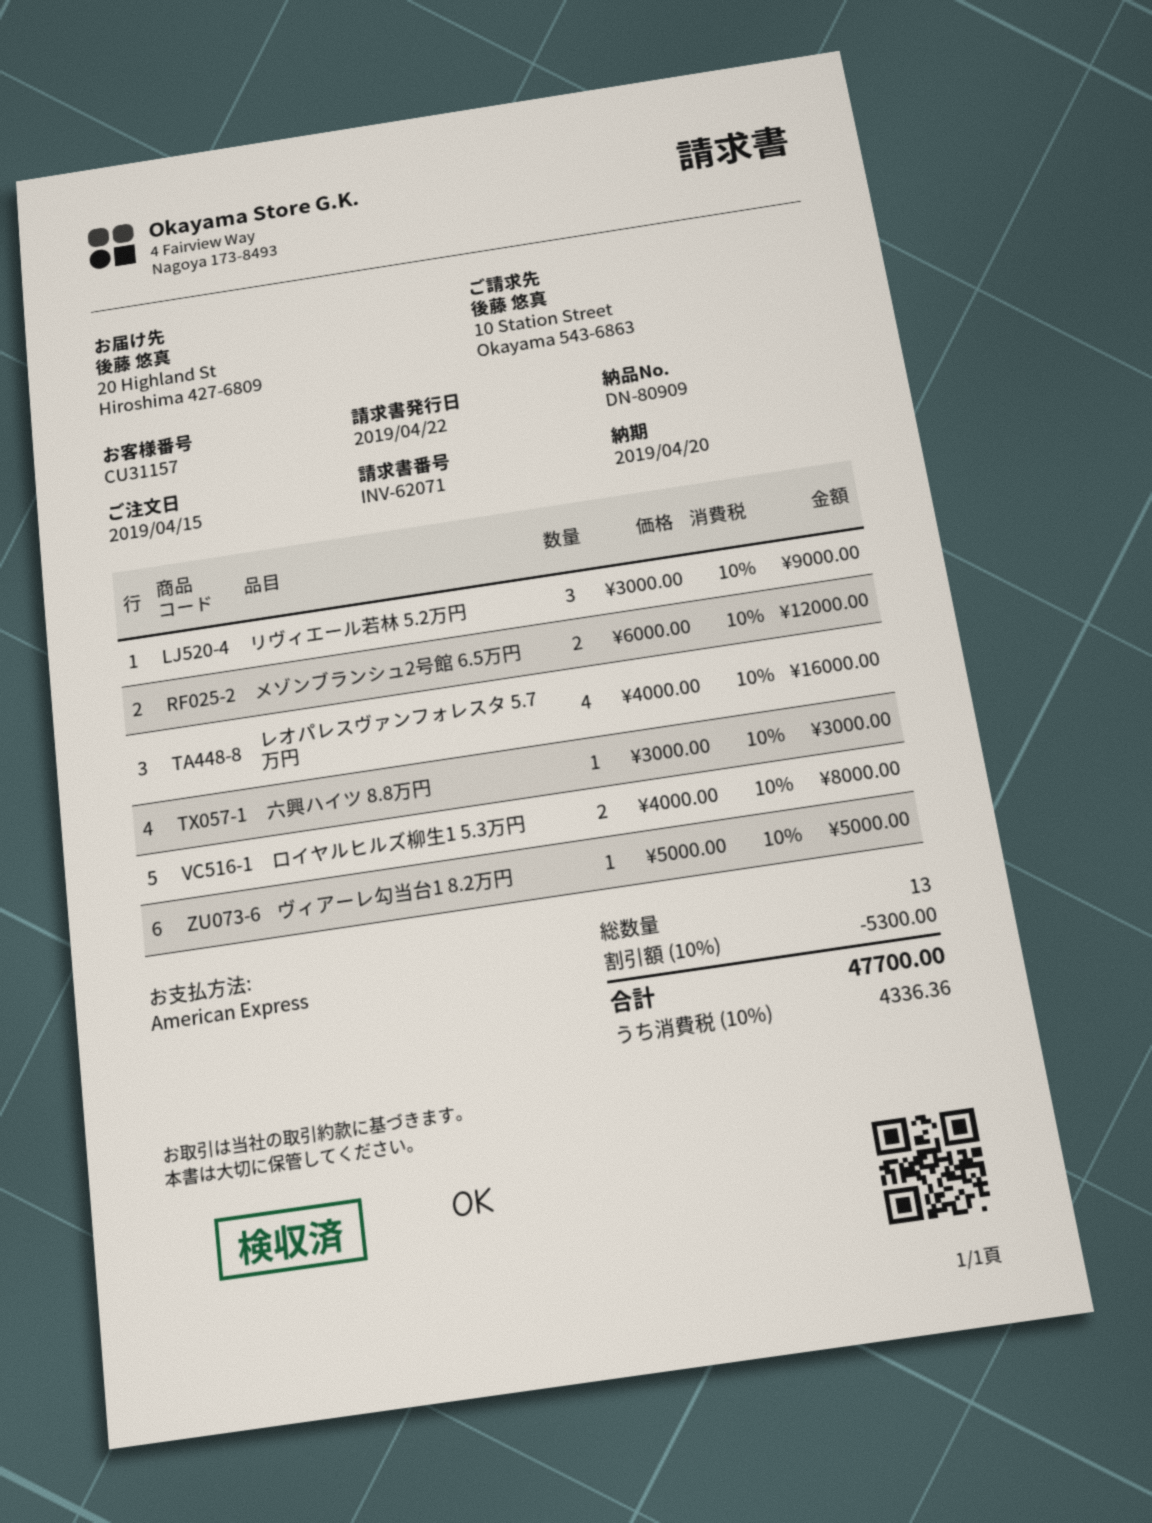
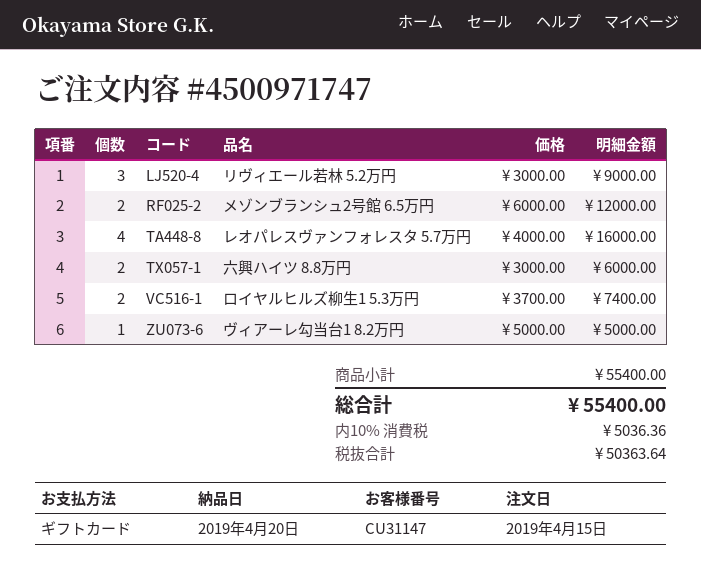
customer number: CU31157 -> CU31147
payment method: American Express -> gift card
六興ハイツ 8.8万円: 1 x 3000.00 = 3000.00 -> 2 x 3000.00 = 6000.00
ロイヤルヒルズ柳生1 5.3万円: 2 x 4000.00 = 8000.00 -> 2 x 3700.00 = 7400.00
discount: 10% = 5300.00 -> none
tax: 10% = 4336.36 -> 10% = 5036.36
total: 47700.00 -> 55400.00

